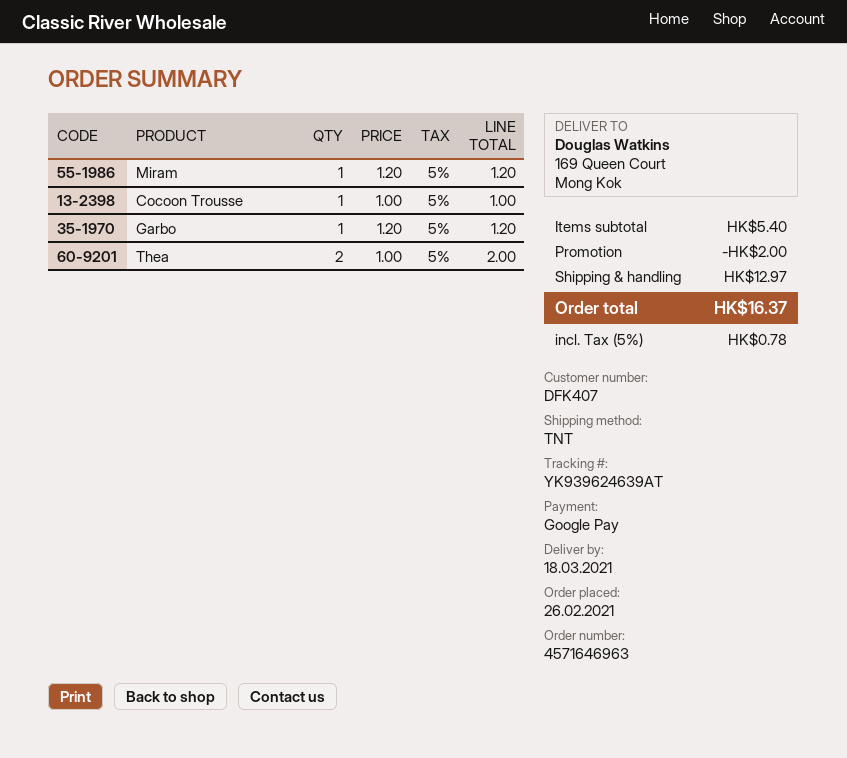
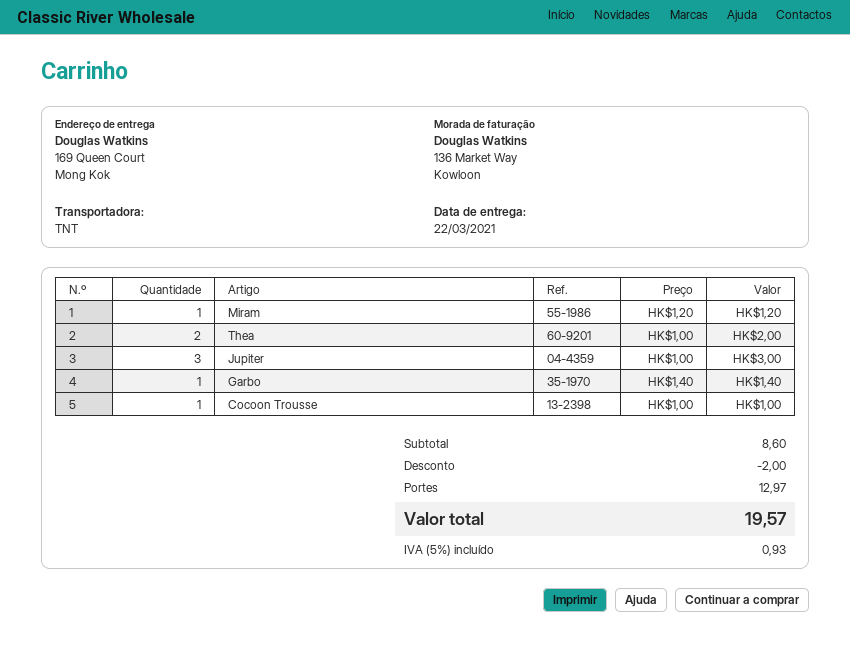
delivery date: 2021-03-18 -> 2021-03-22
Garbo: 1 x 1.20 = 1.20 -> 1 x 1.40 = 1.40
Jupiter: none -> 3 x 1.00 = 3.00
subtotal: 5.40 -> 8.60
tax: 5% = 0.78 -> 5% = 0.93
total: 16.37 -> 19.57

